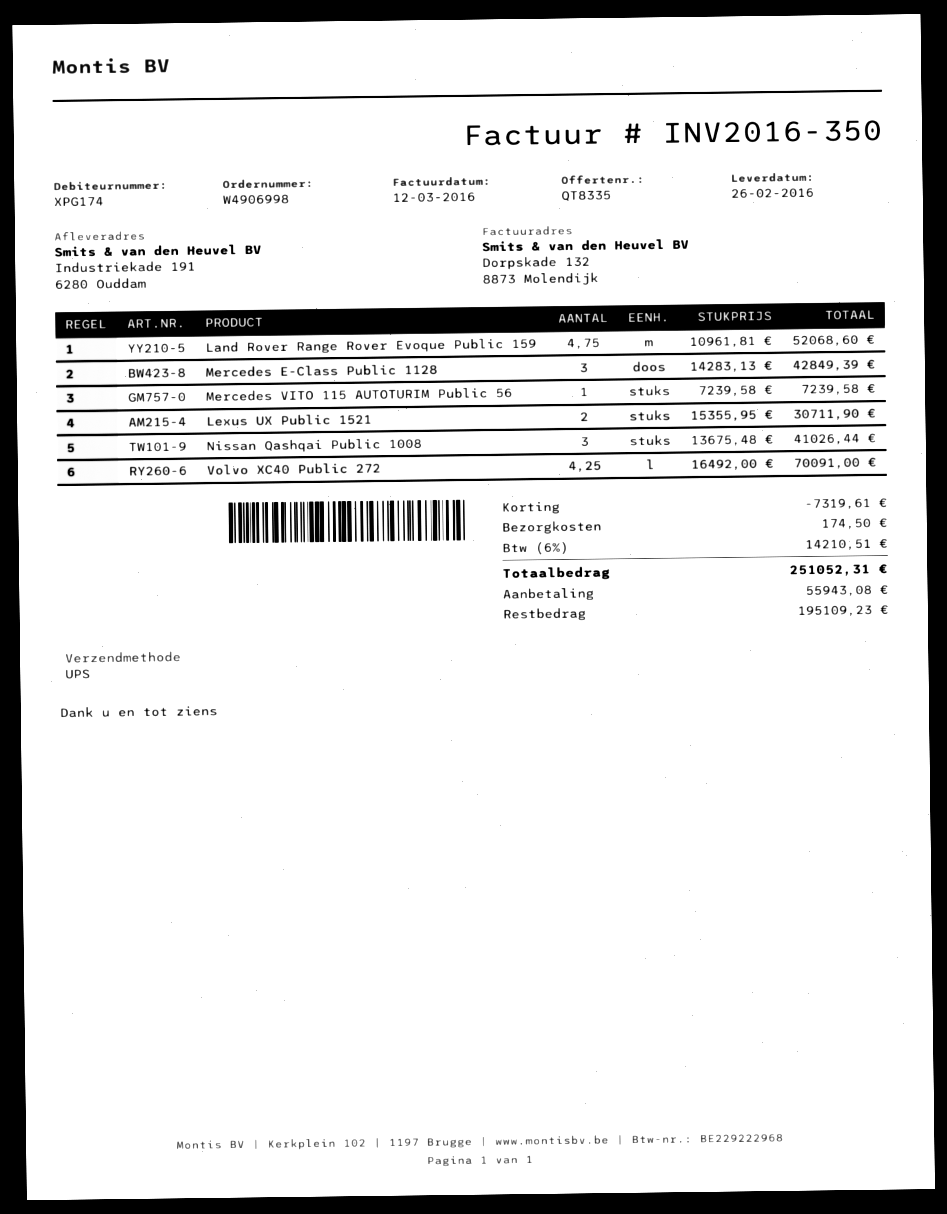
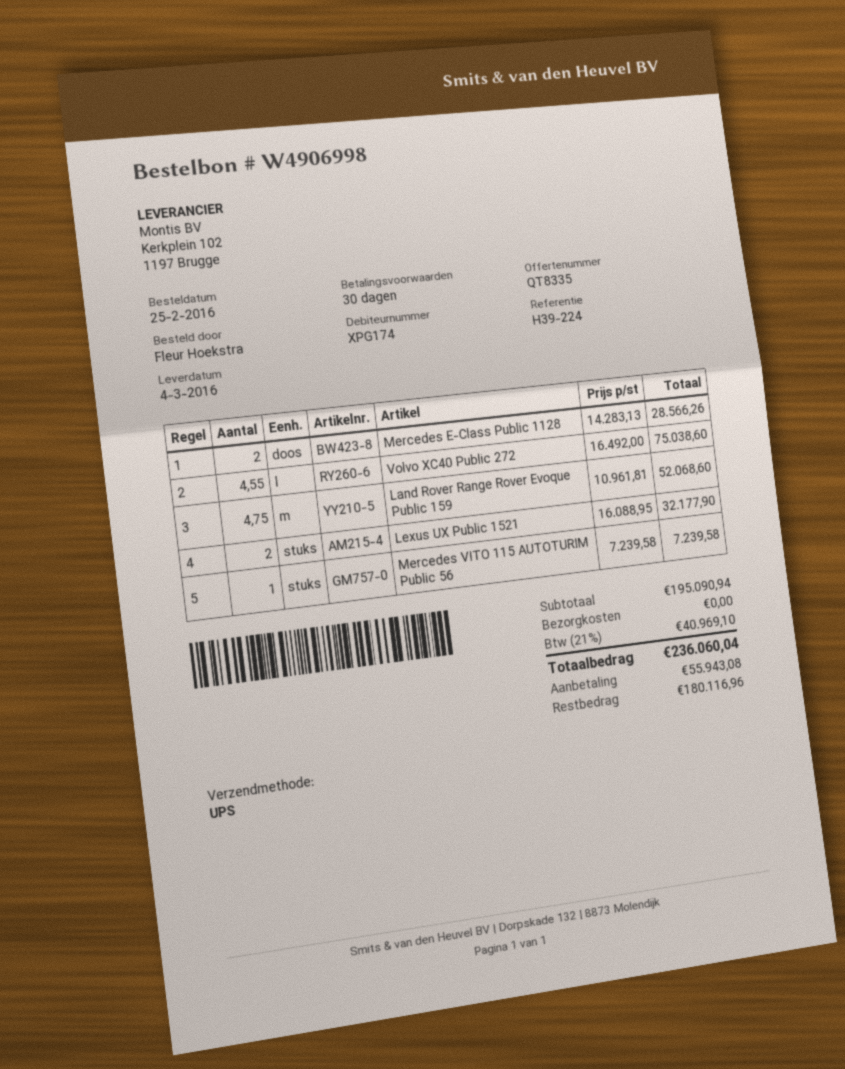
delivery date: 2016-02-26 -> 2016-03-04
Mercedes E-Class Public 1128: 3 x 14283.13 = 42849.39 -> 2 x 14283.13 = 28566.26
Lexus UX Public 1521: 2 x 15355.95 = 30711.90 -> 2 x 16088.95 = 32177.90
Nissan Qashqai Public 1008: 3 x 13675.48 = 41026.44 -> none
Volvo XC40 Public 272: 4.25 x 16492.00 = 70091.00 -> 4.55 x 16492.00 = 75038.60
discount: 7319.61 -> none
shipping: 174.50 -> 0.00
tax: 6% = 14210.51 -> 21% = 40969.10
total: 251052.31 -> 236060.04
balance: 195109.23 -> 180116.96

